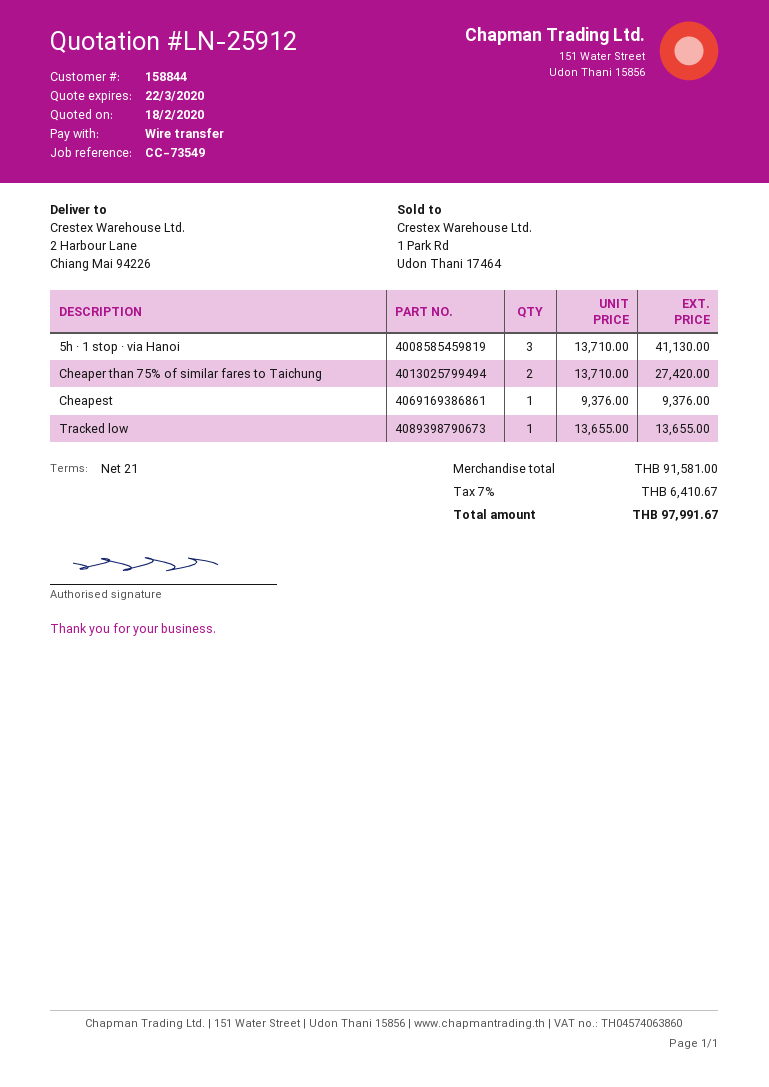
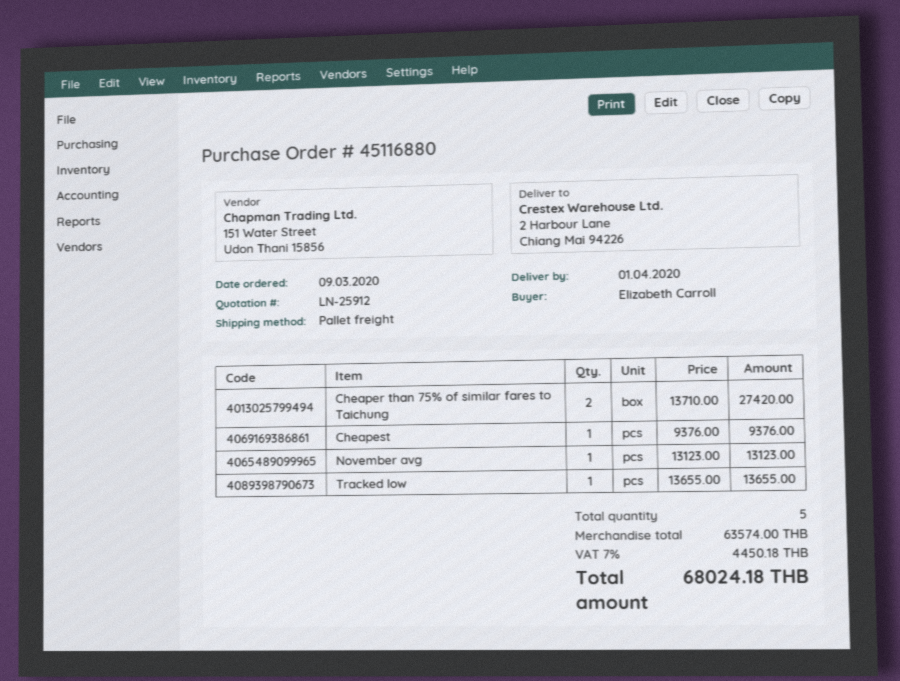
5h · 1 stop · via Hanoi: 3 x 13710.00 = 41130.00 -> none
November avg: none -> 1 x 13123.00 = 13123.00
subtotal: 91581.00 -> 63574.00
tax: 7% = 6410.67 -> 7% = 4450.18
total: 97991.67 -> 68024.18

